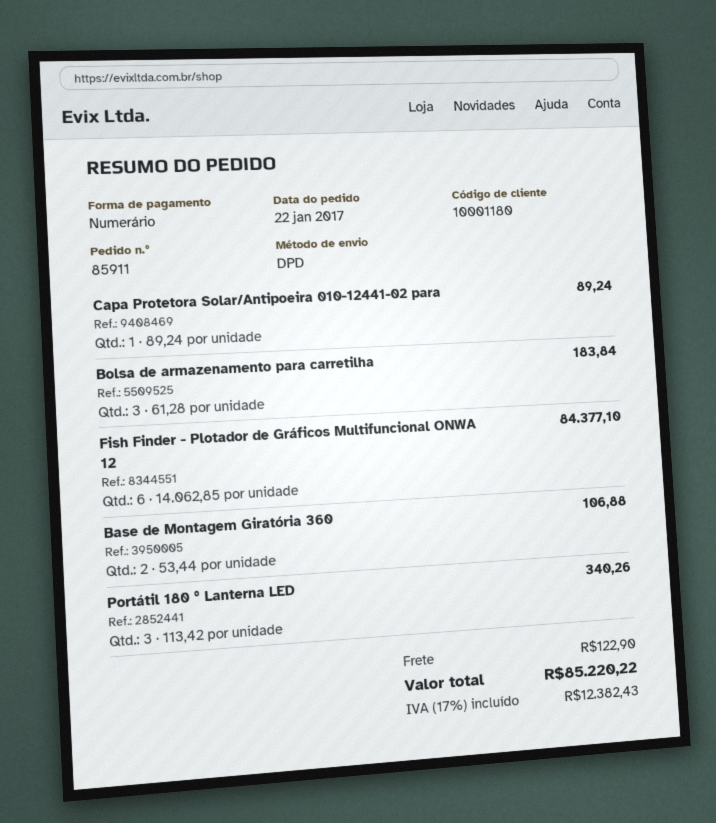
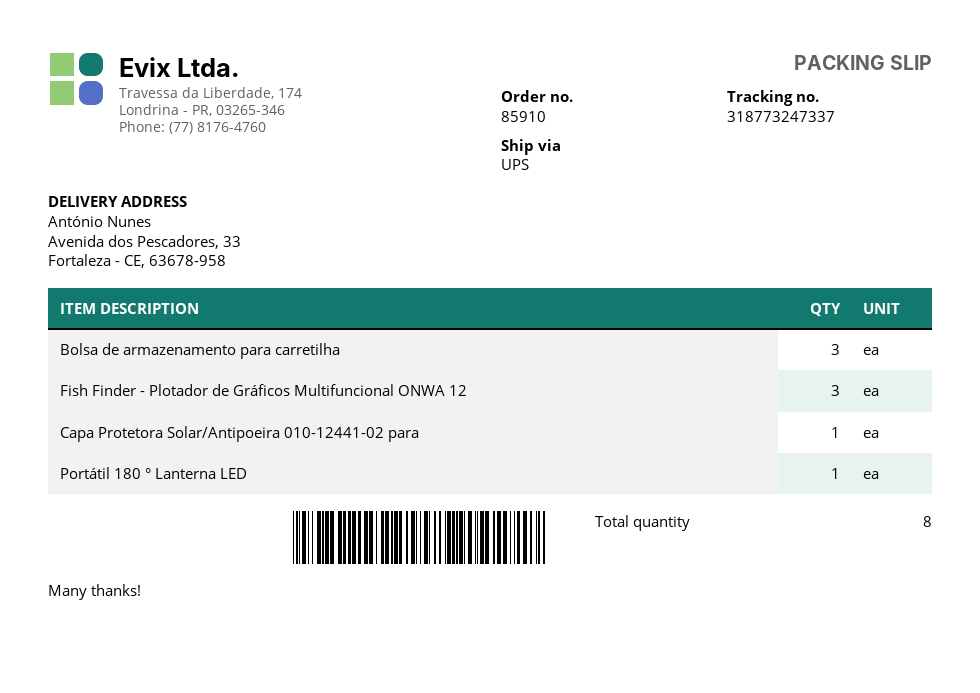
order number: 85911 -> 85910
shipping method: DPD -> UPS
Fish Finder - Plotador de Gráficos Multifuncional ONWA 12: 6 -> 3
Base de Montagem Giratória 360: 2 -> none
Portátil 180 ° Lanterna LED: 3 -> 1

